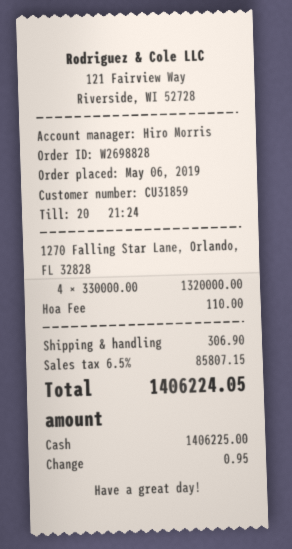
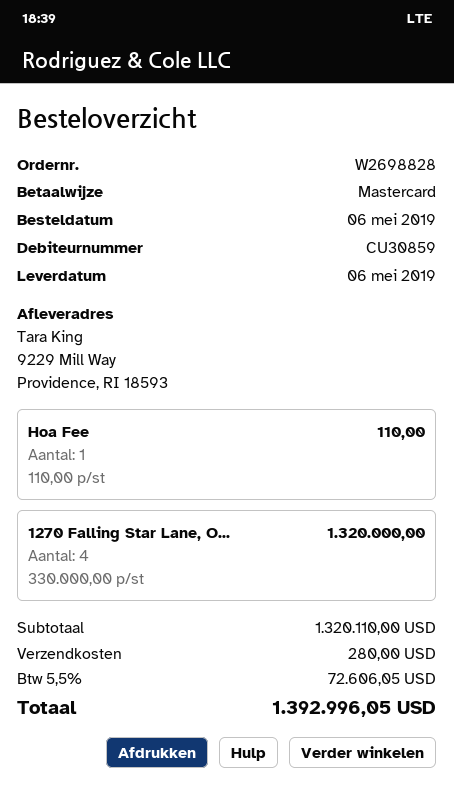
customer number: CU31859 -> CU30859
payment method: cash -> Mastercard
shipping: 306.90 -> 280.00
tax: 6.5% = 85807.15 -> 5.5% = 72606.05
total: 1406224.05 -> 1392996.05

